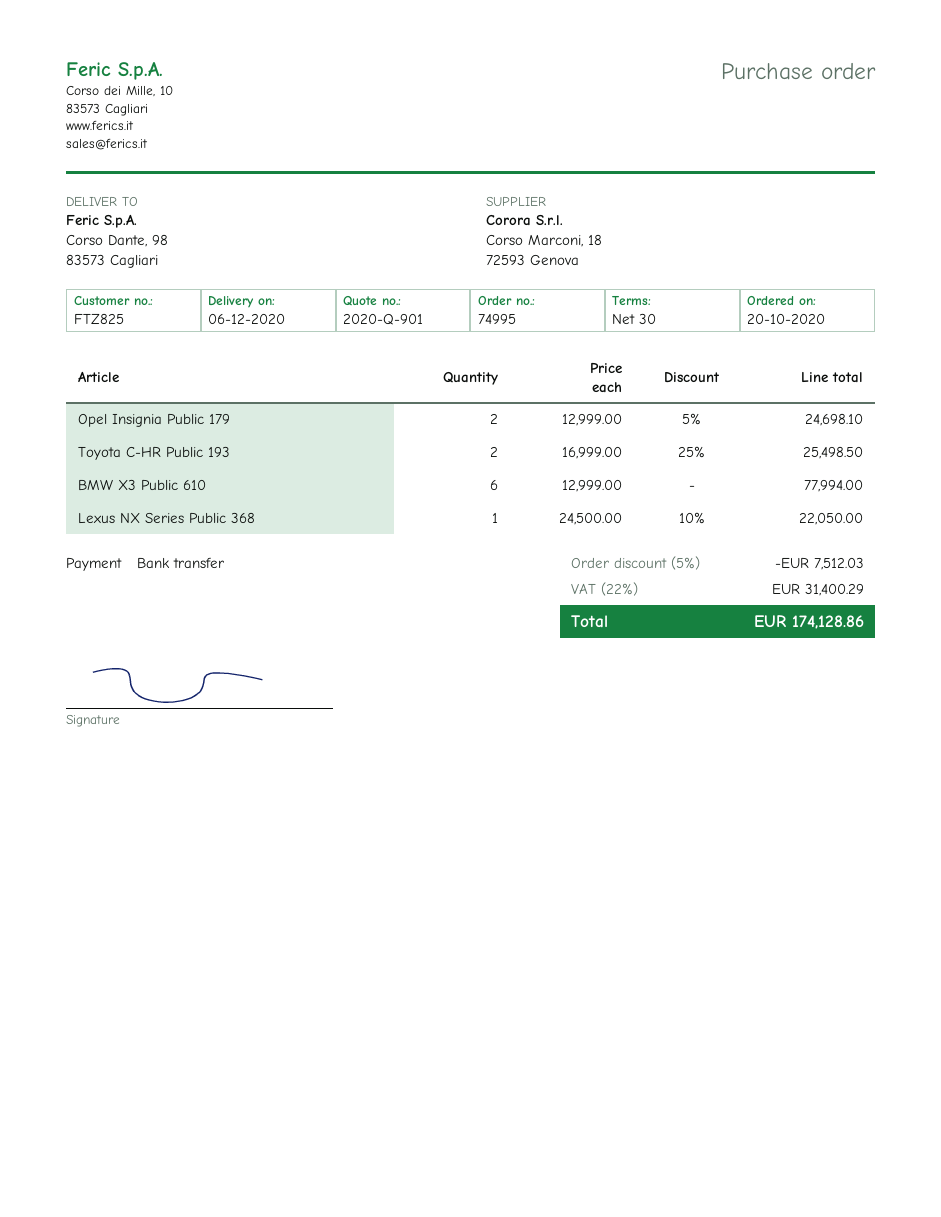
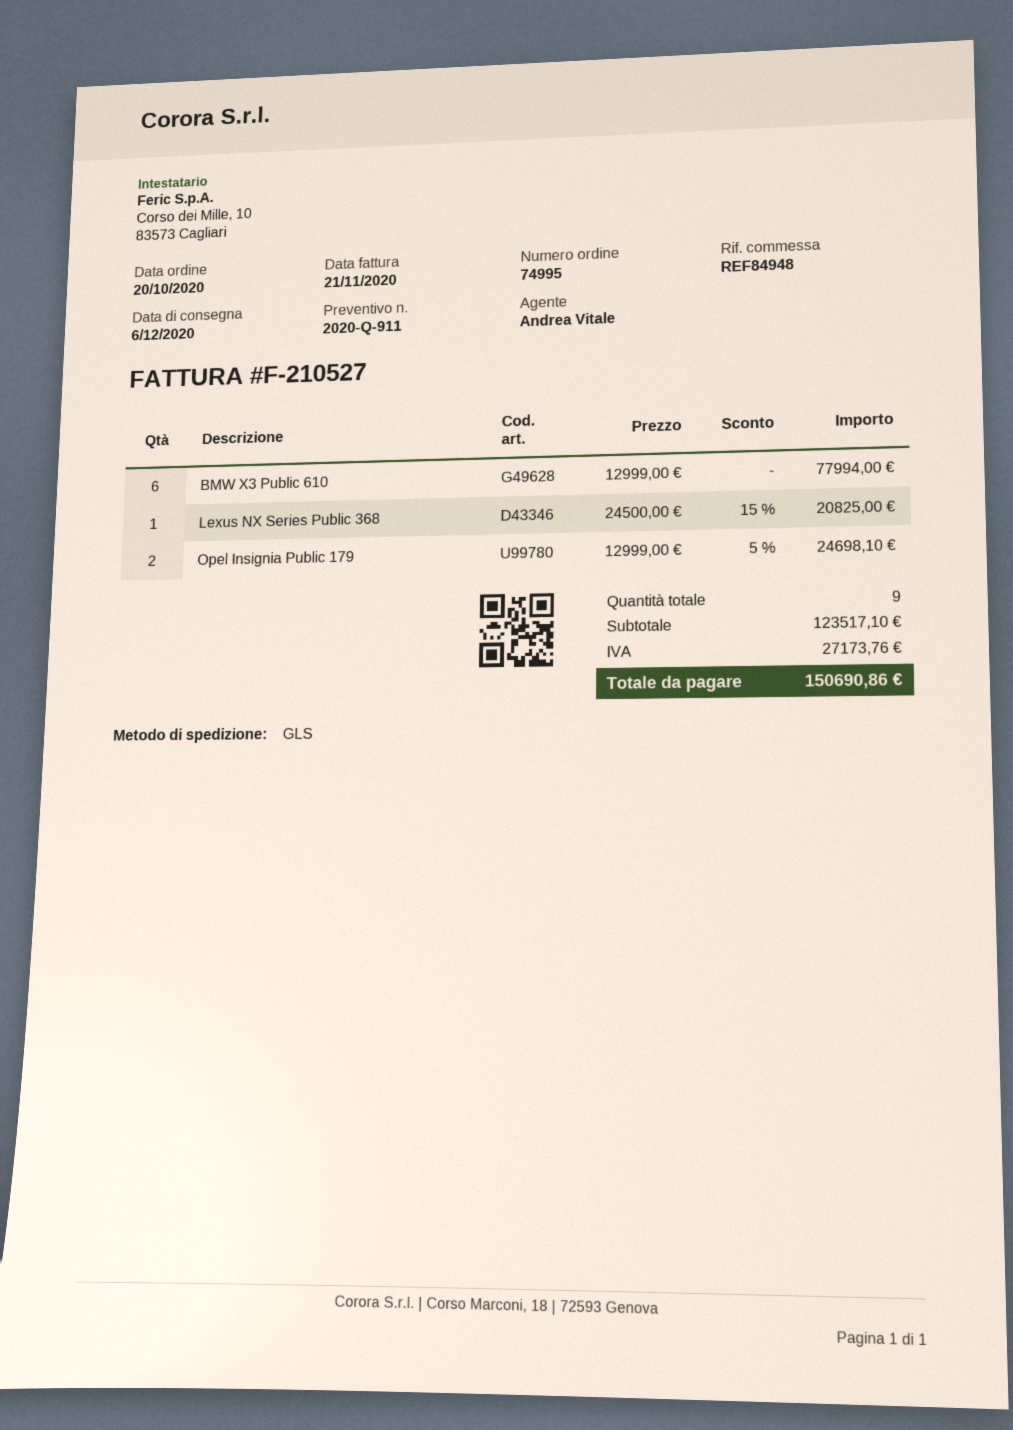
quote number: 2020-Q-901 -> 2020-Q-911
Toyota C-HR Public 193: 2 x 16999.00 - 25% = 25498.50 -> none
Lexus NX Series Public 368: 1 x 24500.00 - 10% = 22050.00 -> 1 x 24500.00 - 15% = 20825.00
discount: 5% = 7512.03 -> none
tax: 31400.29 -> 27173.76
total: 174128.86 -> 150690.86

